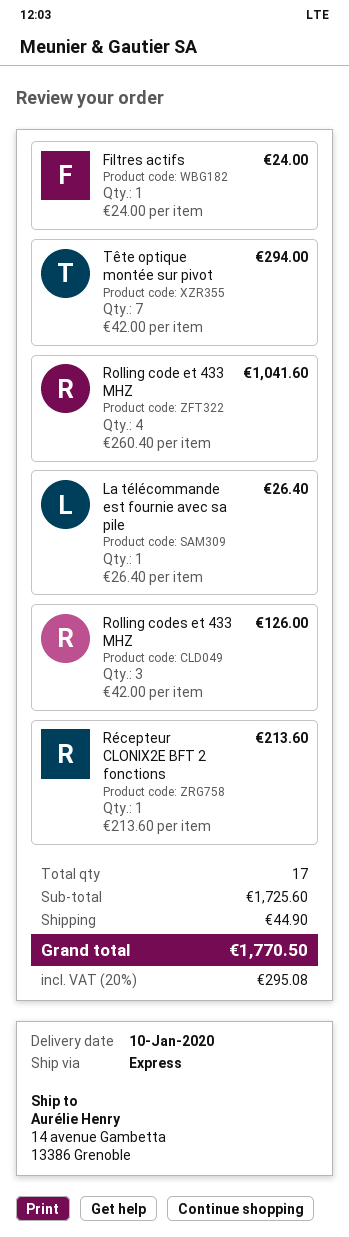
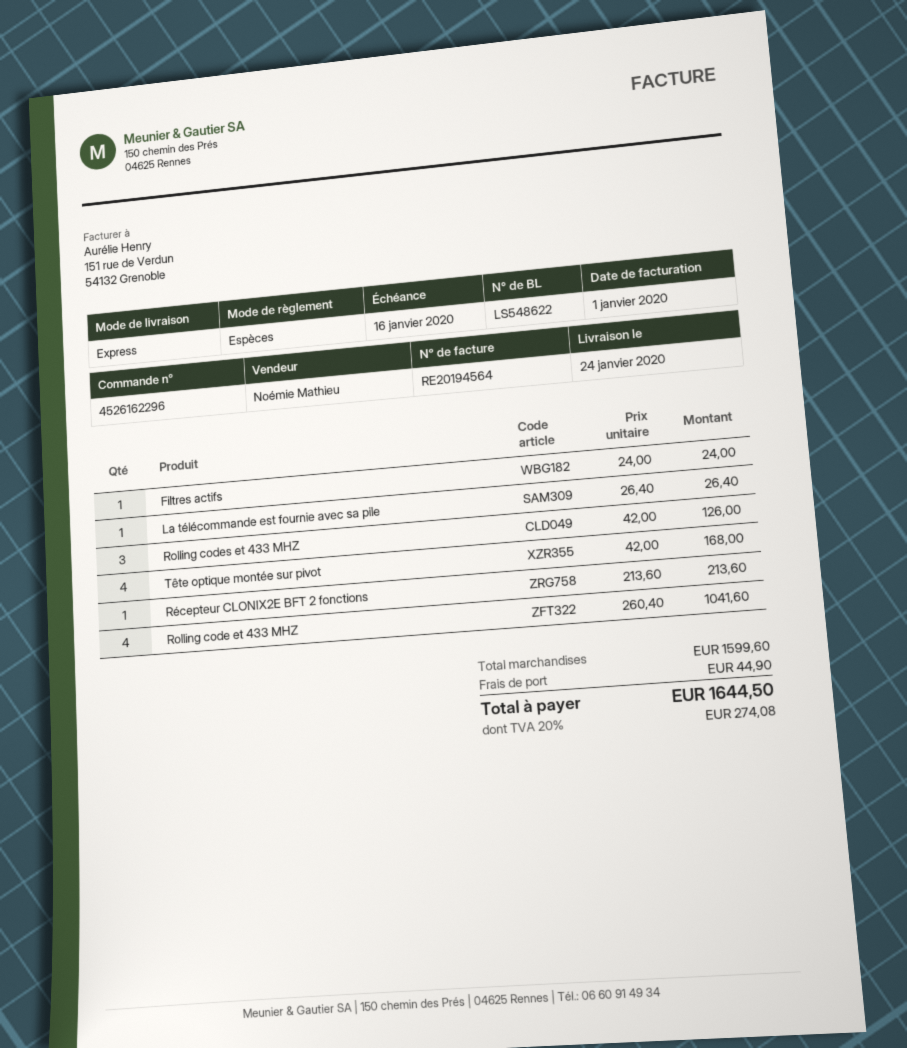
delivery date: 2020-01-10 -> 2020-01-24
Tête optique montée sur pivot: 7 x 42.00 = 294.00 -> 4 x 42.00 = 168.00
subtotal: 1725.60 -> 1599.60
tax: 20% = 295.08 -> 20% = 274.08
total: 1770.50 -> 1644.50

